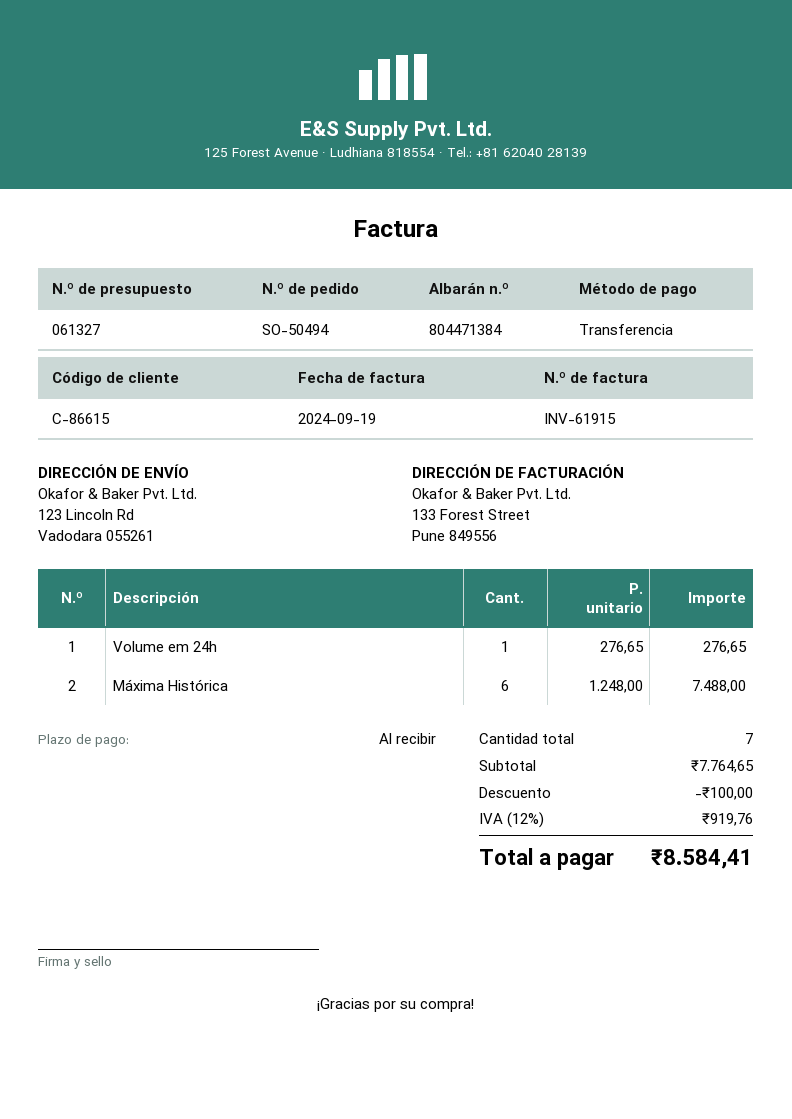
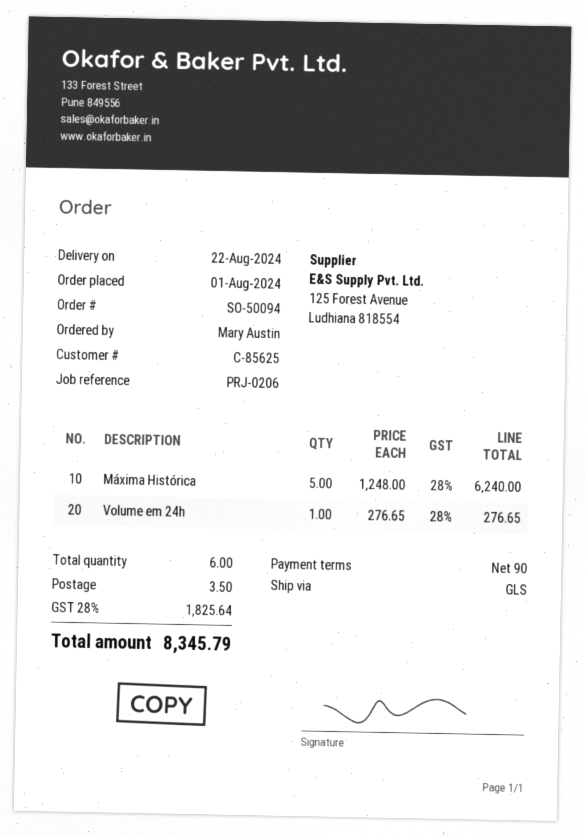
order number: SO-50494 -> SO-50094
payment terms: on receipt -> 90 days
customer number: C-86615 -> C-85625
Máxima Histórica: 6 x 1248.00 = 7488.00 -> 5 x 1248.00 = 6240.00
total quantity: 7 -> 6
discount: 100.00 -> none
shipping: none -> 3.50
tax: 12% = 919.76 -> 28% = 1825.64
total: 8584.41 -> 8345.79

